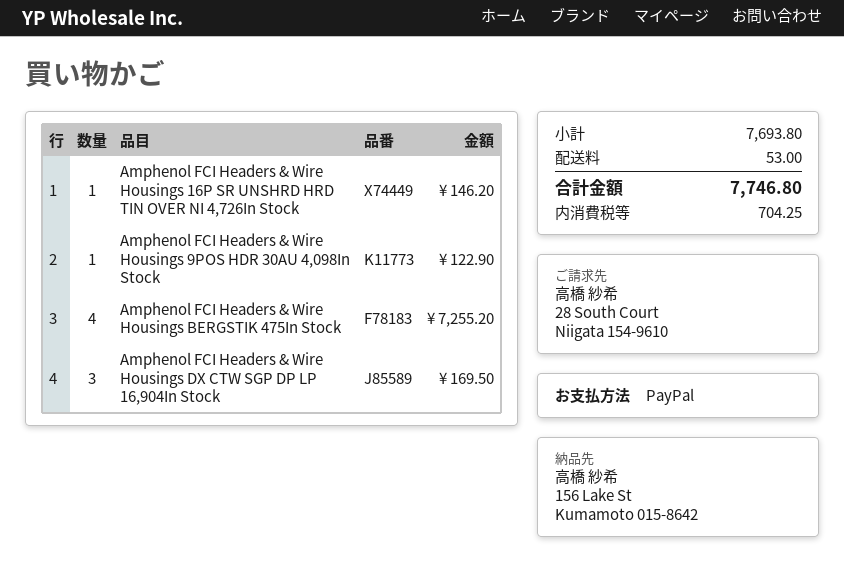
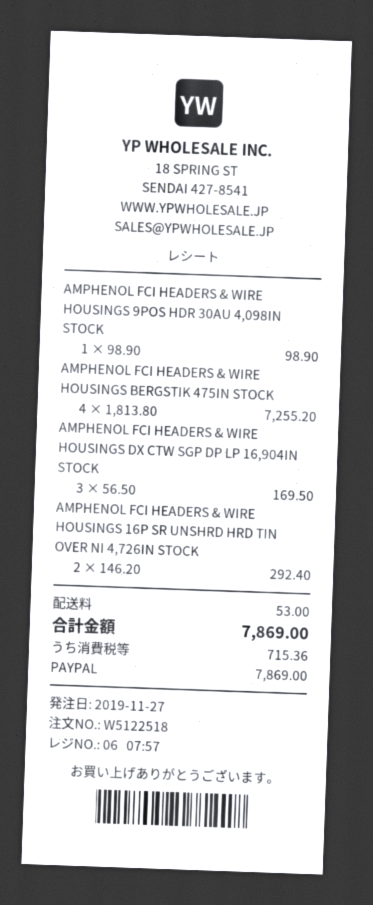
Amphenol FCI Headers & Wire Housings 16P SR UNSHRD HRD TIN OVER NI 4,726In Stock: 1 for 146.20 -> 2 for 292.40
Amphenol FCI Headers & Wire Housings 9POS HDR 30AU 4,098In Stock: 1 for 122.90 -> 1 for 98.90
tax: 704.25 -> 715.36
total: 7746.80 -> 7869.00

